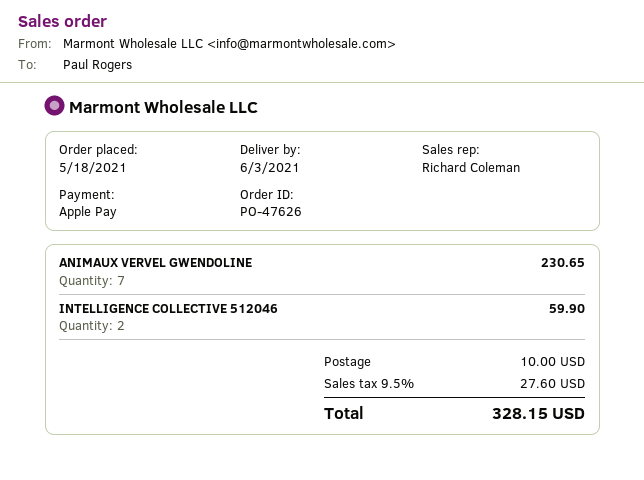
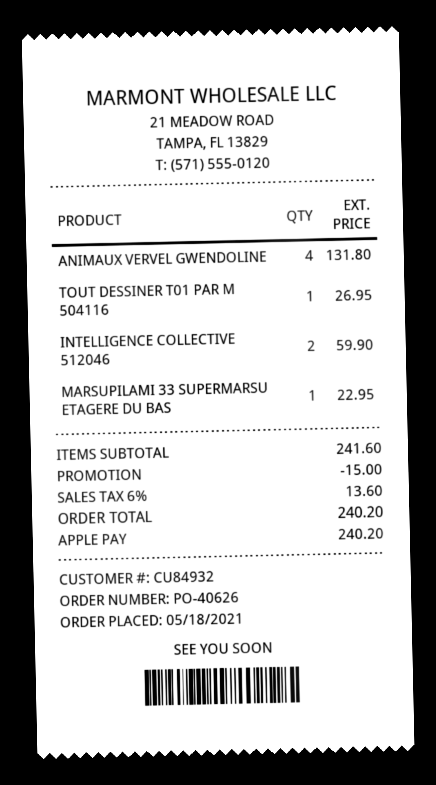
order number: PO-47626 -> PO-40626
ANIMAUX VERVEL GWENDOLINE: 7 for 230.65 -> 4 for 131.80
TOUT DESSINER T01 PAR M 504116: none -> 1 for 26.95
MARSUPILAMI 33 SUPERMARSU ETAGERE DU BAS: none -> 1 for 22.95
discount: none -> 15.00
shipping: 10.00 -> none
tax: 9.5% = 27.60 -> 6% = 13.60
total: 328.15 -> 240.20

